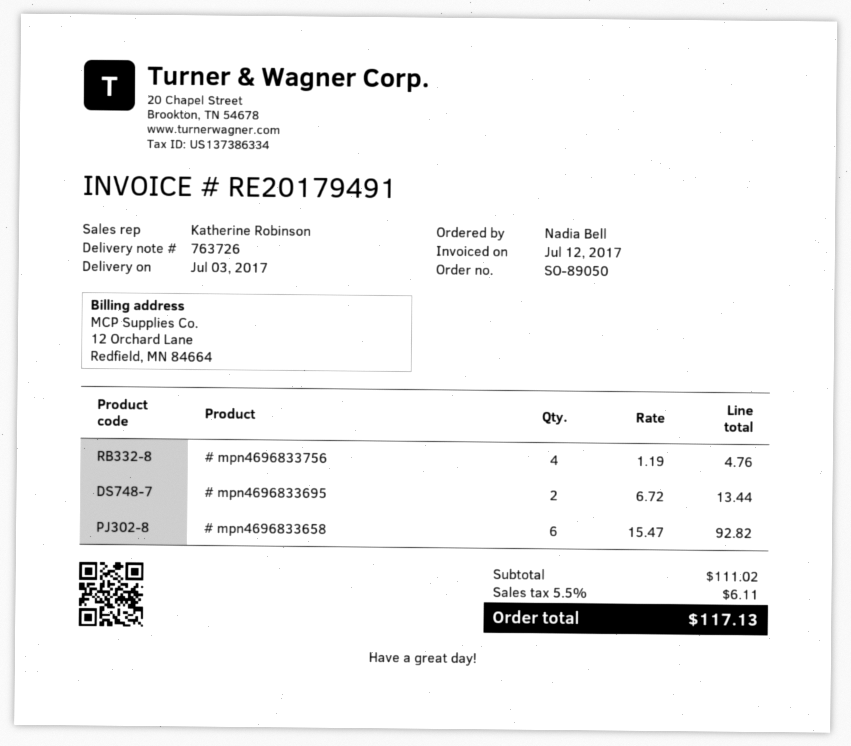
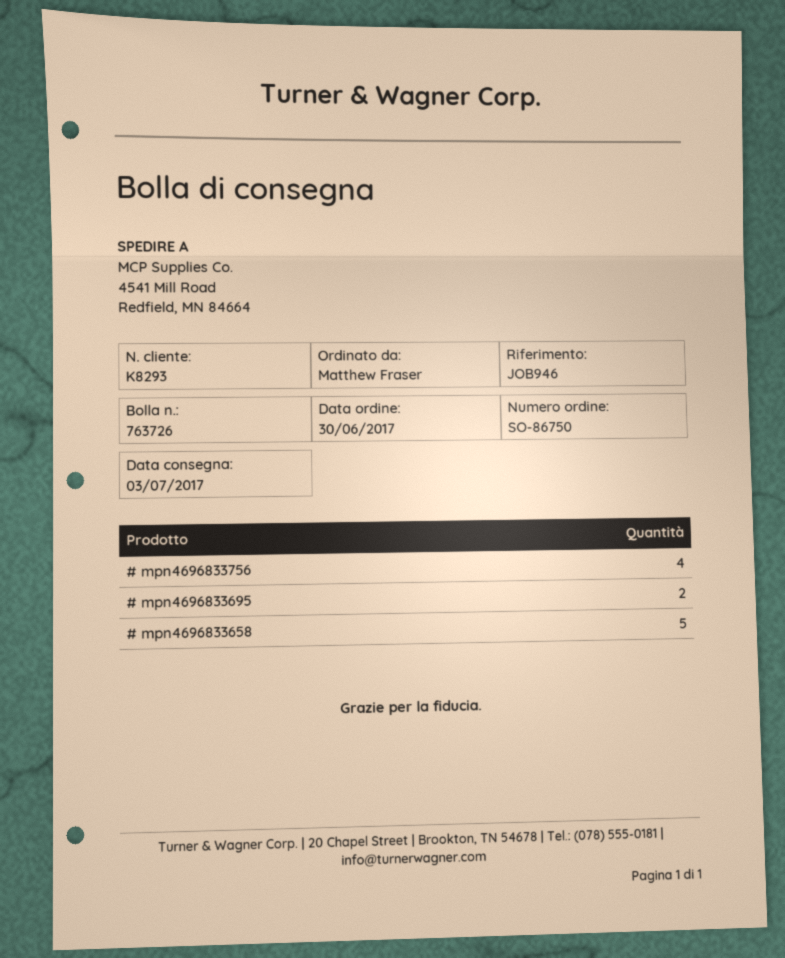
order number: SO-89050 -> SO-86750
ordered by: Nadia Bell -> Matthew Fraser
# mpn4696833658: 6 -> 5

